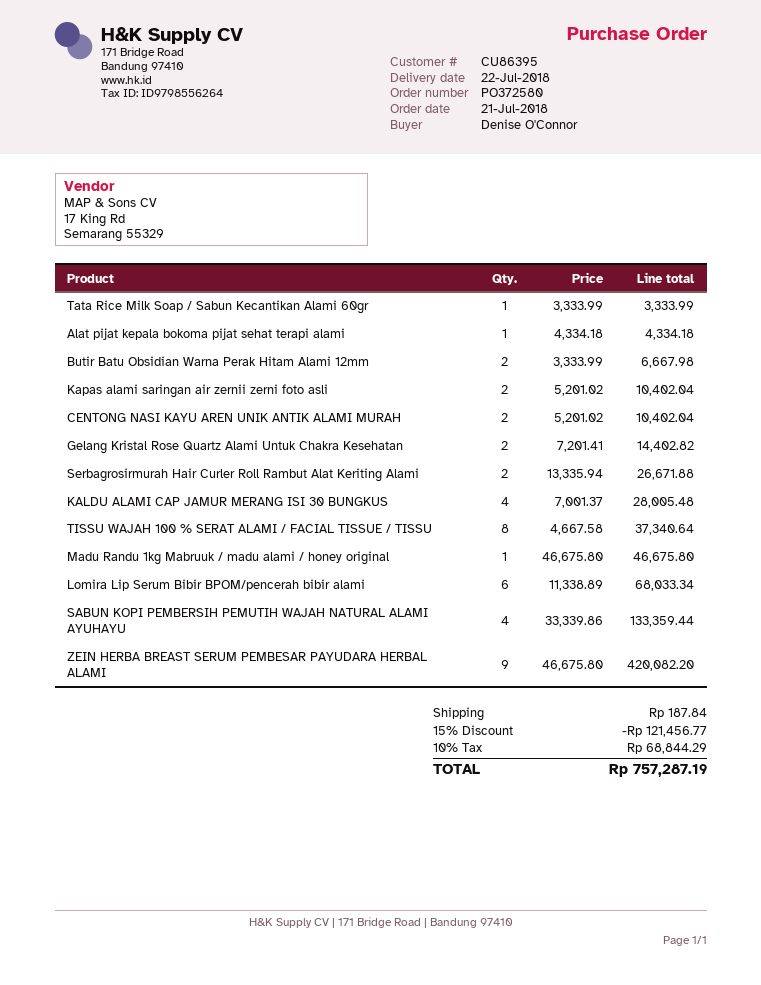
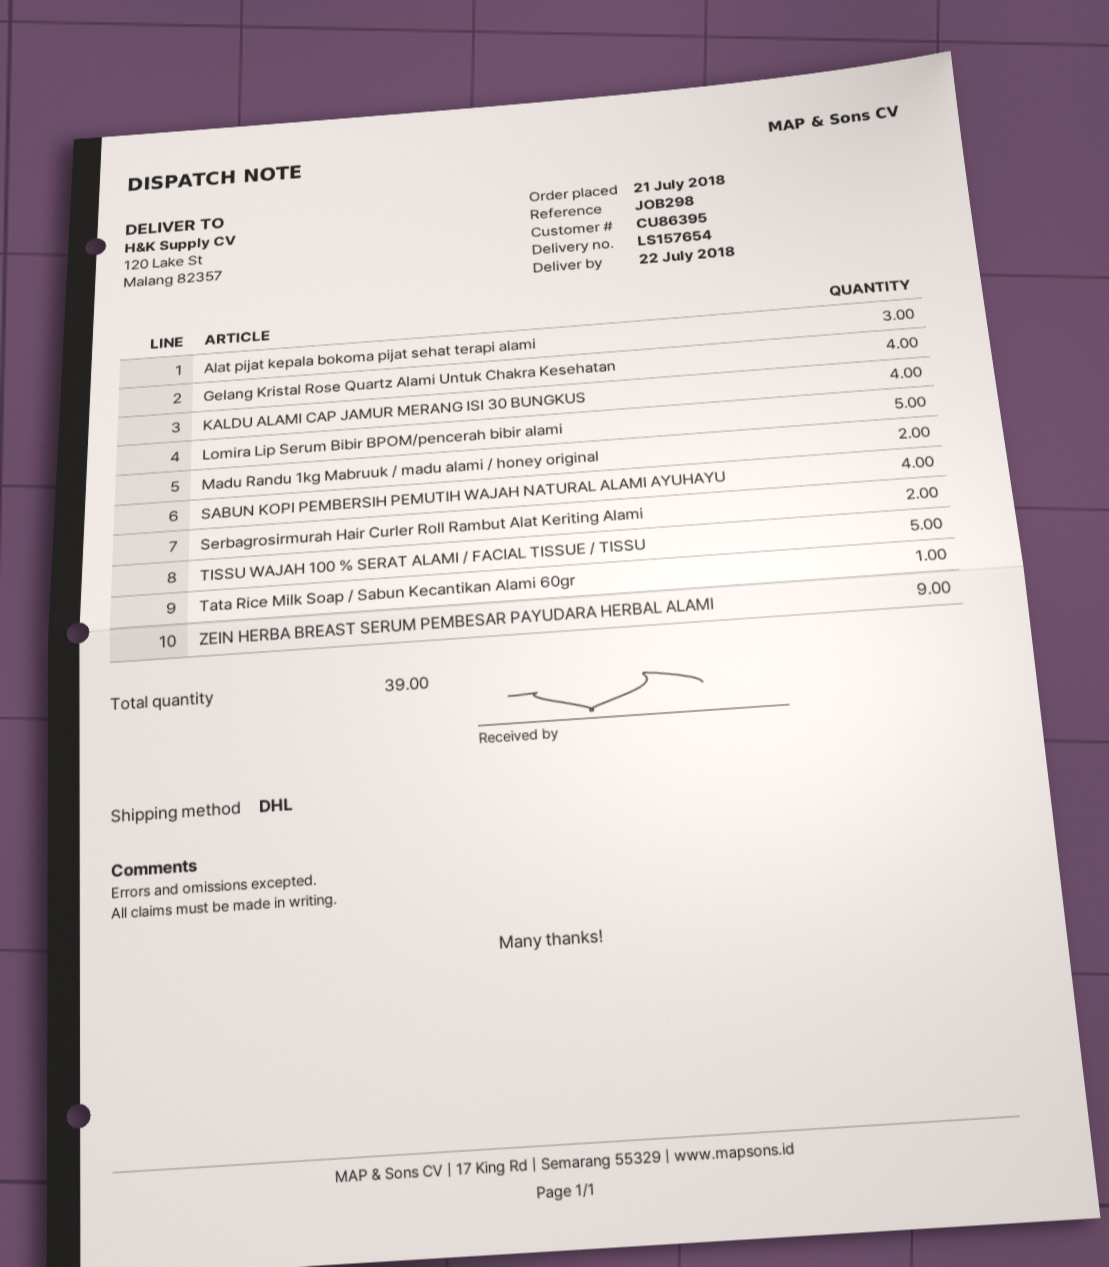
Alat pijat kepala bokoma pijat sehat terapi alami: 1 -> 3
Butir Batu Obsidian Warna Perak Hitam Alami 12mm: 2 -> none
Kapas alami saringan air zernii zerni foto asli: 2 -> none
CENTONG NASI KAYU AREN UNIK ANTIK ALAMI MURAH: 2 -> none
Gelang Kristal Rose Quartz Alami Untuk Chakra Kesehatan: 2 -> 4
TISSU WAJAH 100 % SERAT ALAMI / FACIAL TISSUE / TISSU: 8 -> 5
Madu Randu 1kg Mabruuk / madu alami / honey original: 1 -> 2
Lomira Lip Serum Bibir BPOM/pencerah bibir alami: 6 -> 5

